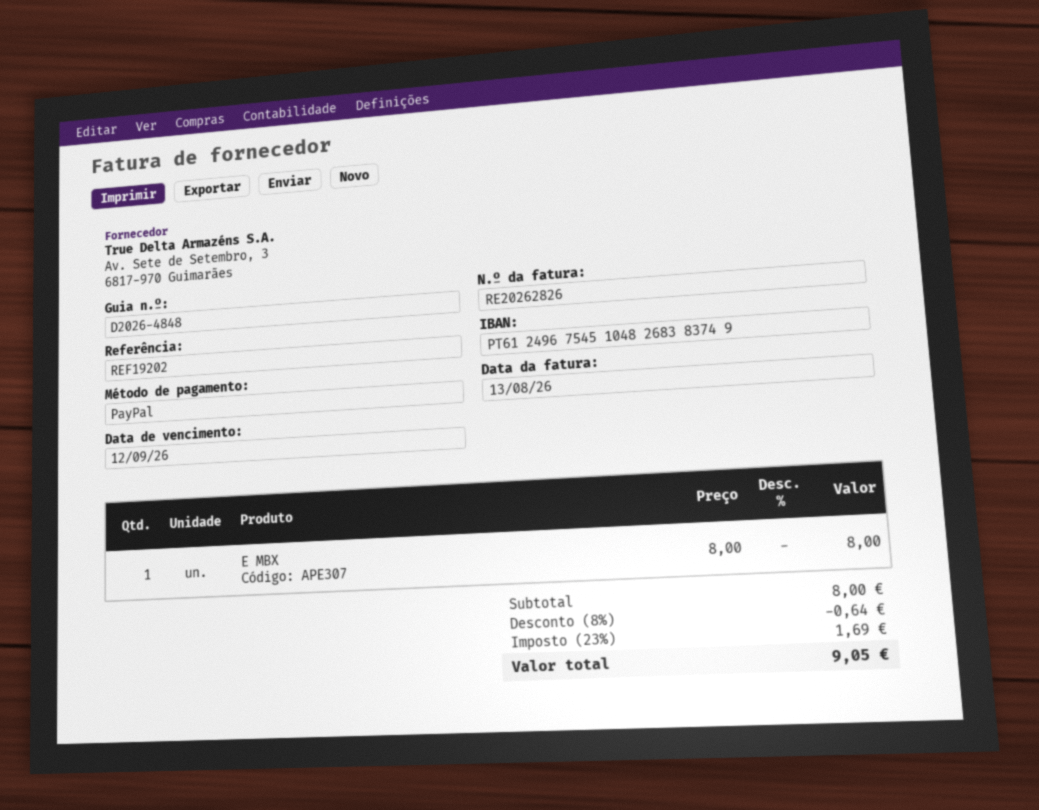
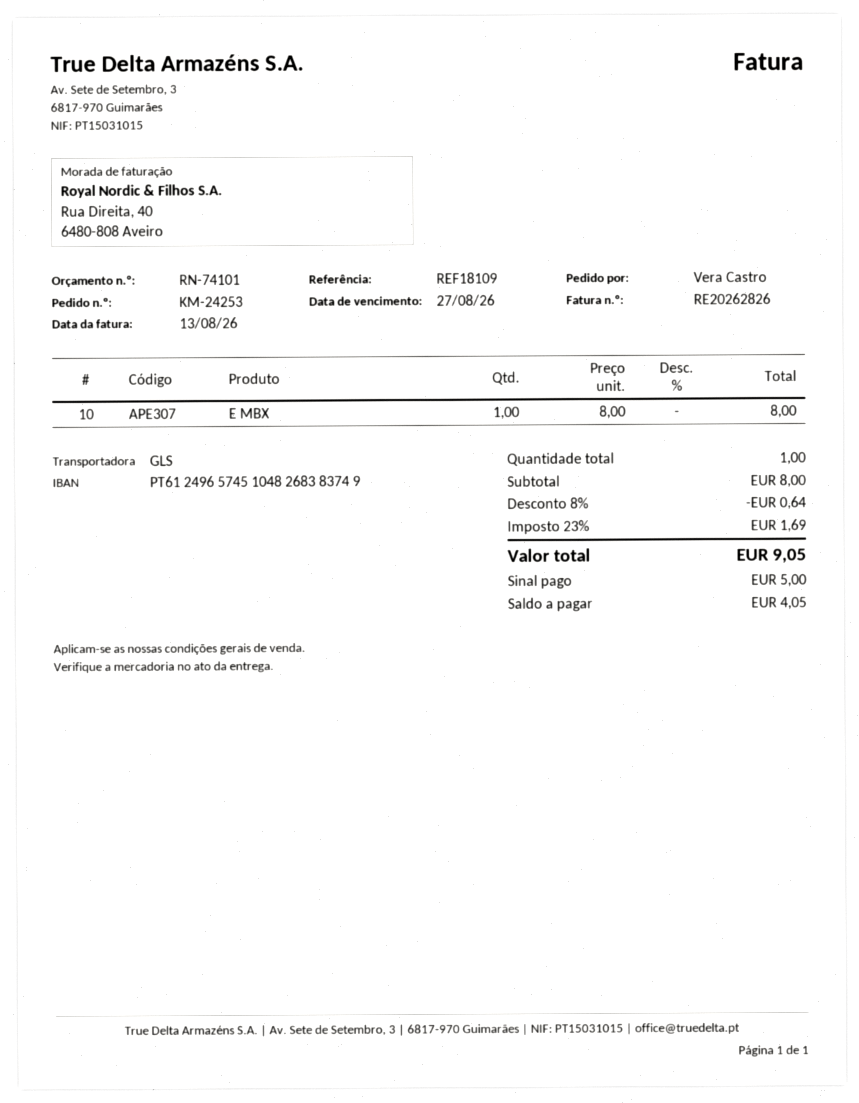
due date: 2026-09-12 -> 2026-08-27
reference: REF19202 -> REF18109
bank account: PT61249675451048268383749 -> PT61249657451048268383749

